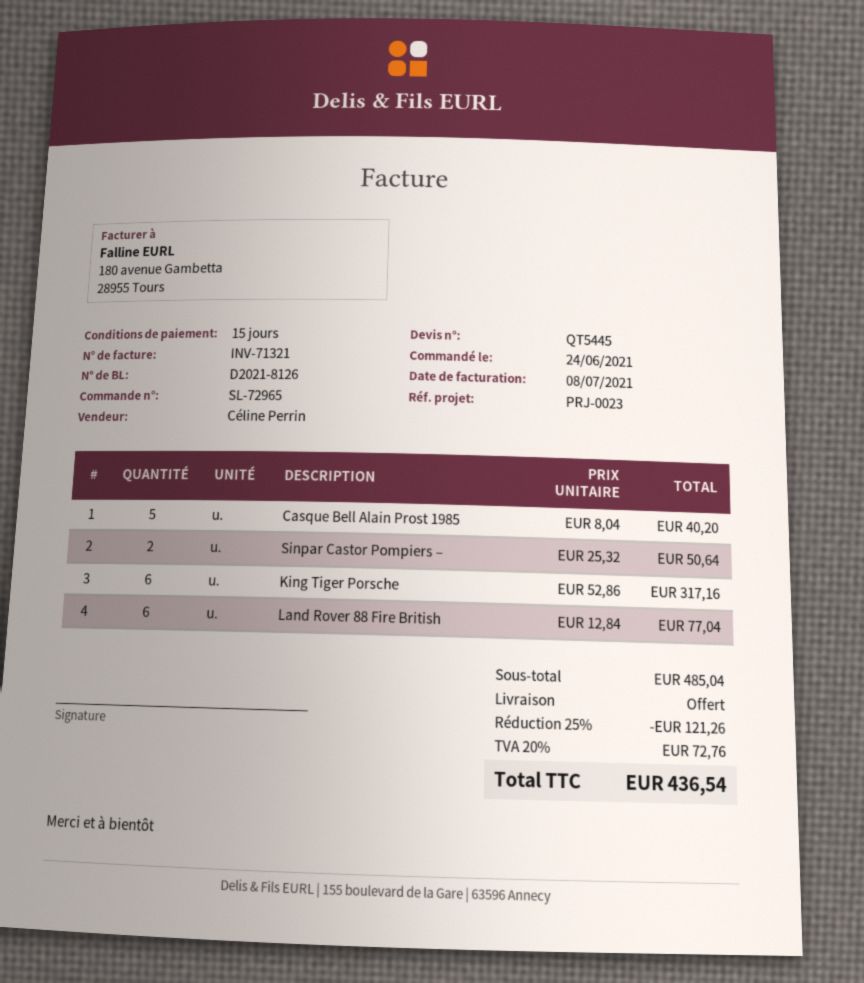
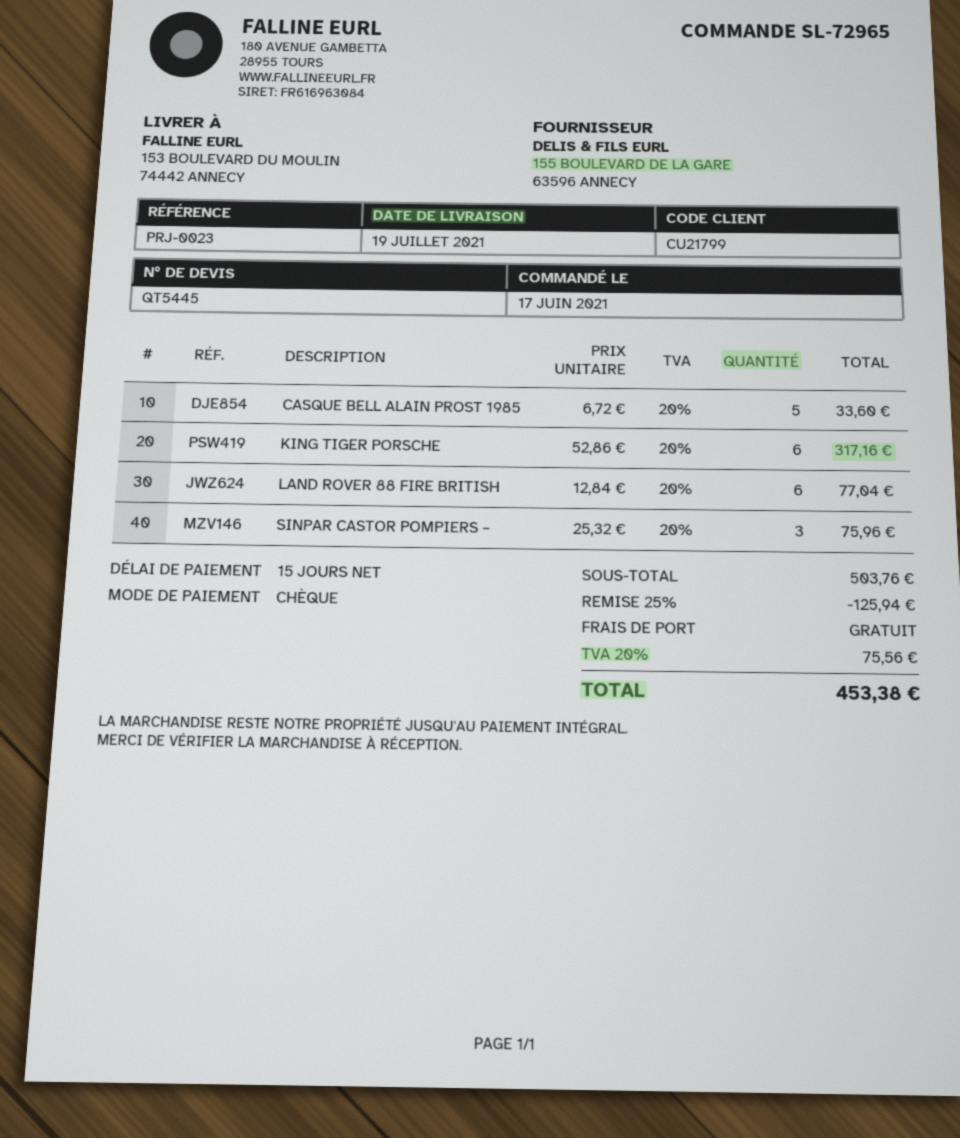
order date: 2021-06-24 -> 2021-06-17
Casque Bell Alain Prost 1985: 5 x 8.04 = 40.20 -> 5 x 6.72 = 33.60
Sinpar Castor Pompiers –: 2 x 25.32 = 50.64 -> 3 x 25.32 = 75.96
subtotal: 485.04 -> 503.76
discount: 25% = 121.26 -> 25% = 125.94
tax: 20% = 72.76 -> 20% = 75.56
total: 436.54 -> 453.38

